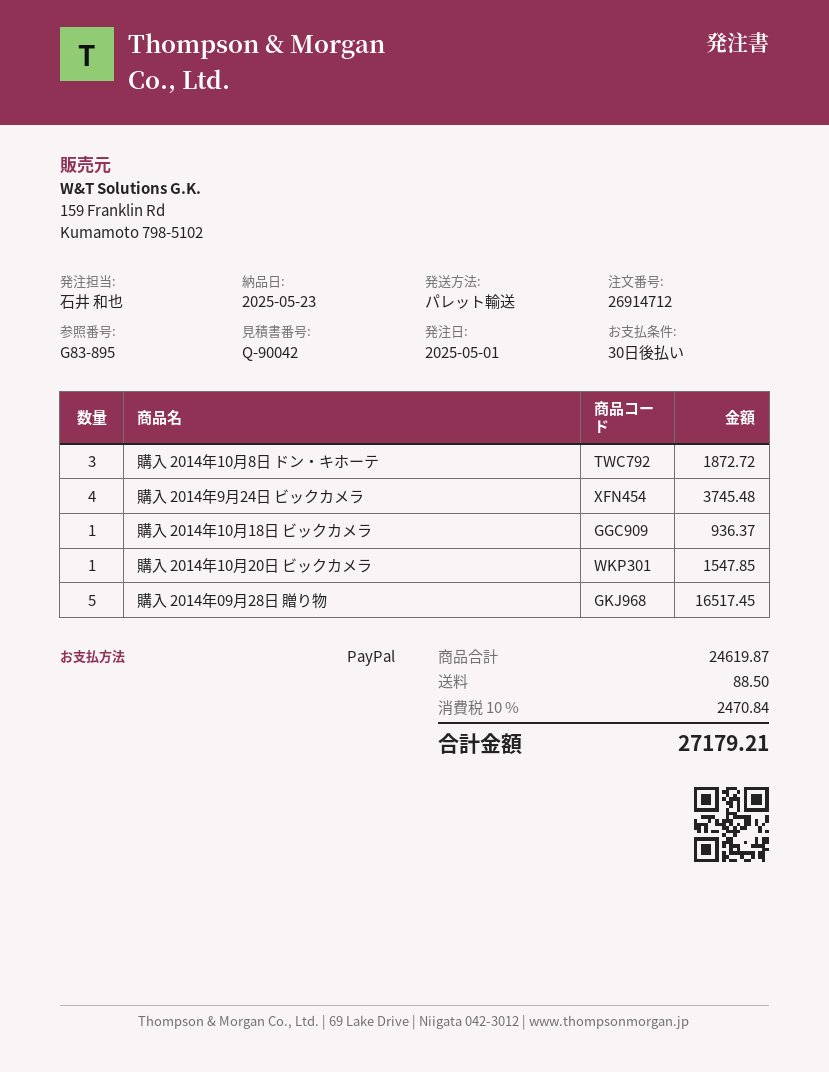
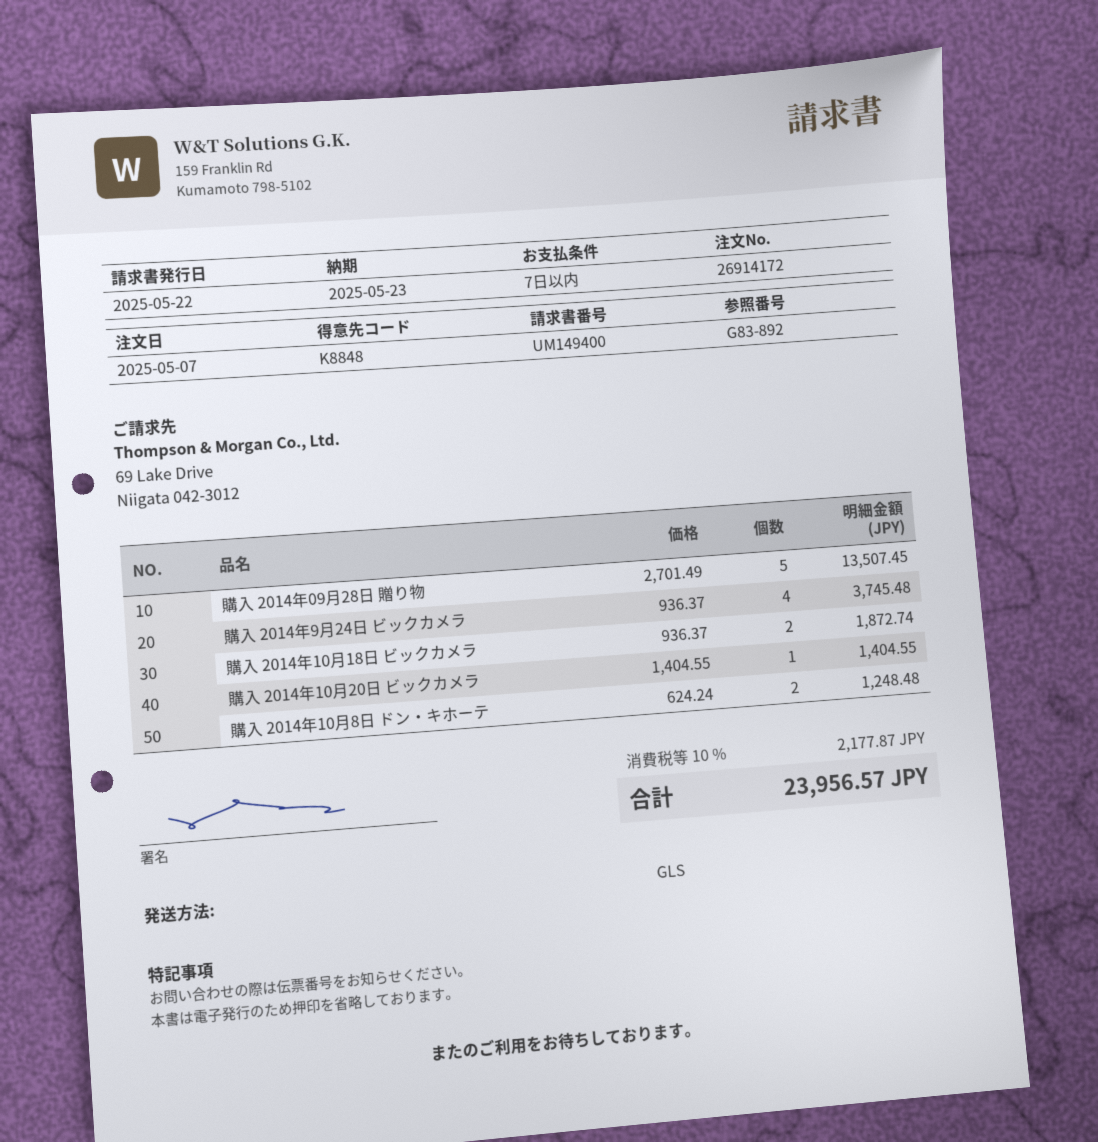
order number: 26914712 -> 26914172
order date: 2025-05-01 -> 2025-05-07
payment terms: 30 days -> 7 days
reference: G83-895 -> G83-892
shipping method: pallet freight -> GLS
購入 2014年10月8日 ドン・キホーテ: 3 for 1872.72 -> 2 for 1248.48
購入 2014年10月18日 ビックカメラ: 1 for 936.37 -> 2 for 1872.74
購入 2014年10月20日 ビックカメラ: 1 for 1547.85 -> 1 for 1404.55
購入 2014年09月28日 贈り物: 5 for 16517.45 -> 5 for 13507.45
shipping: 88.50 -> none
tax: 10% = 2470.84 -> 10% = 2177.87
total: 27179.21 -> 23956.57

